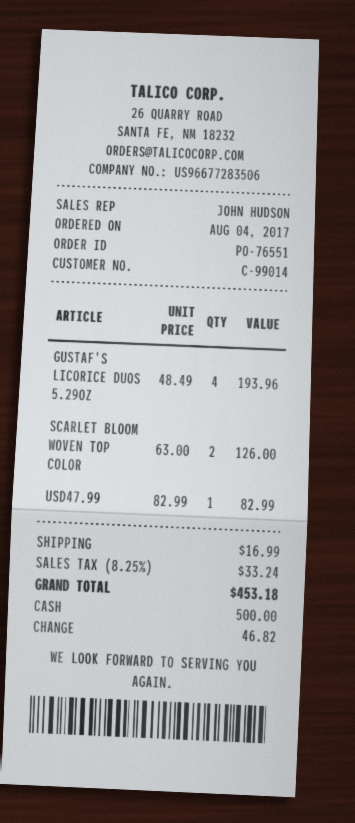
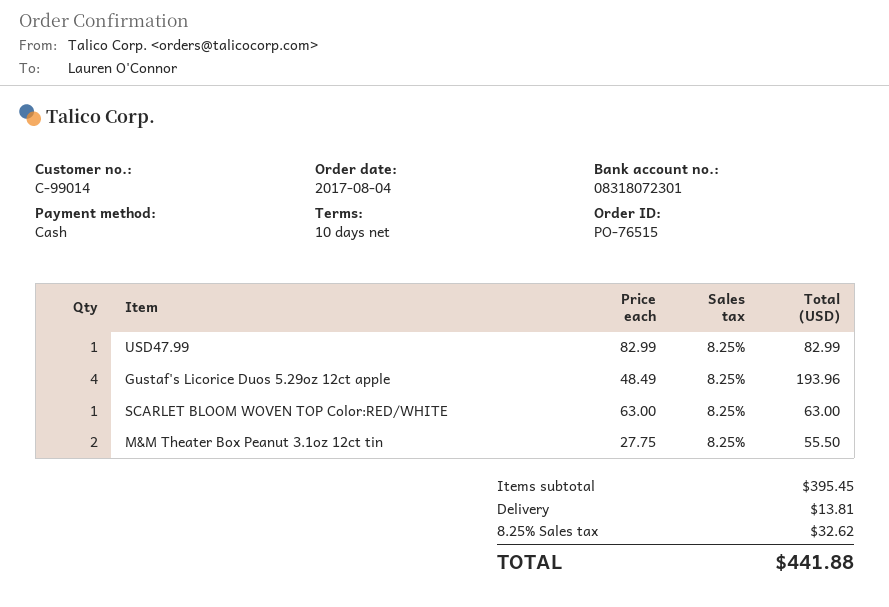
order number: PO-76551 -> PO-76515
SCARLET BLOOM WOVEN TOP COLOR: 2 x 63.00 = 126.00 -> 1 x 63.00 = 63.00
M&M Theater Box Peanut 3.1oz 12ct tin: none -> 2 x 27.75 = 55.50
shipping: 16.99 -> 13.81
tax: 8.25% = 33.24 -> 8.25% = 32.62
total: 453.18 -> 441.88

